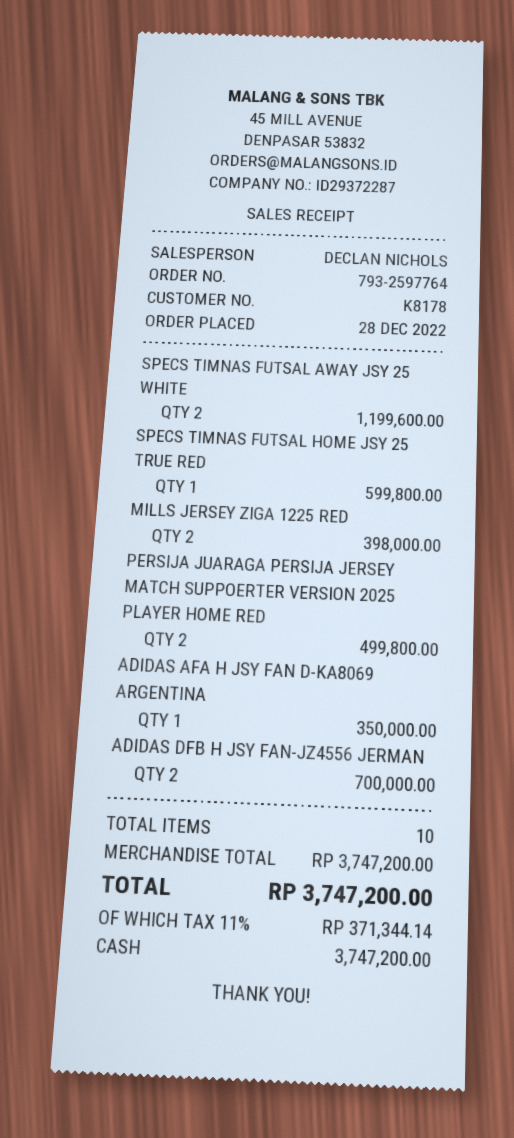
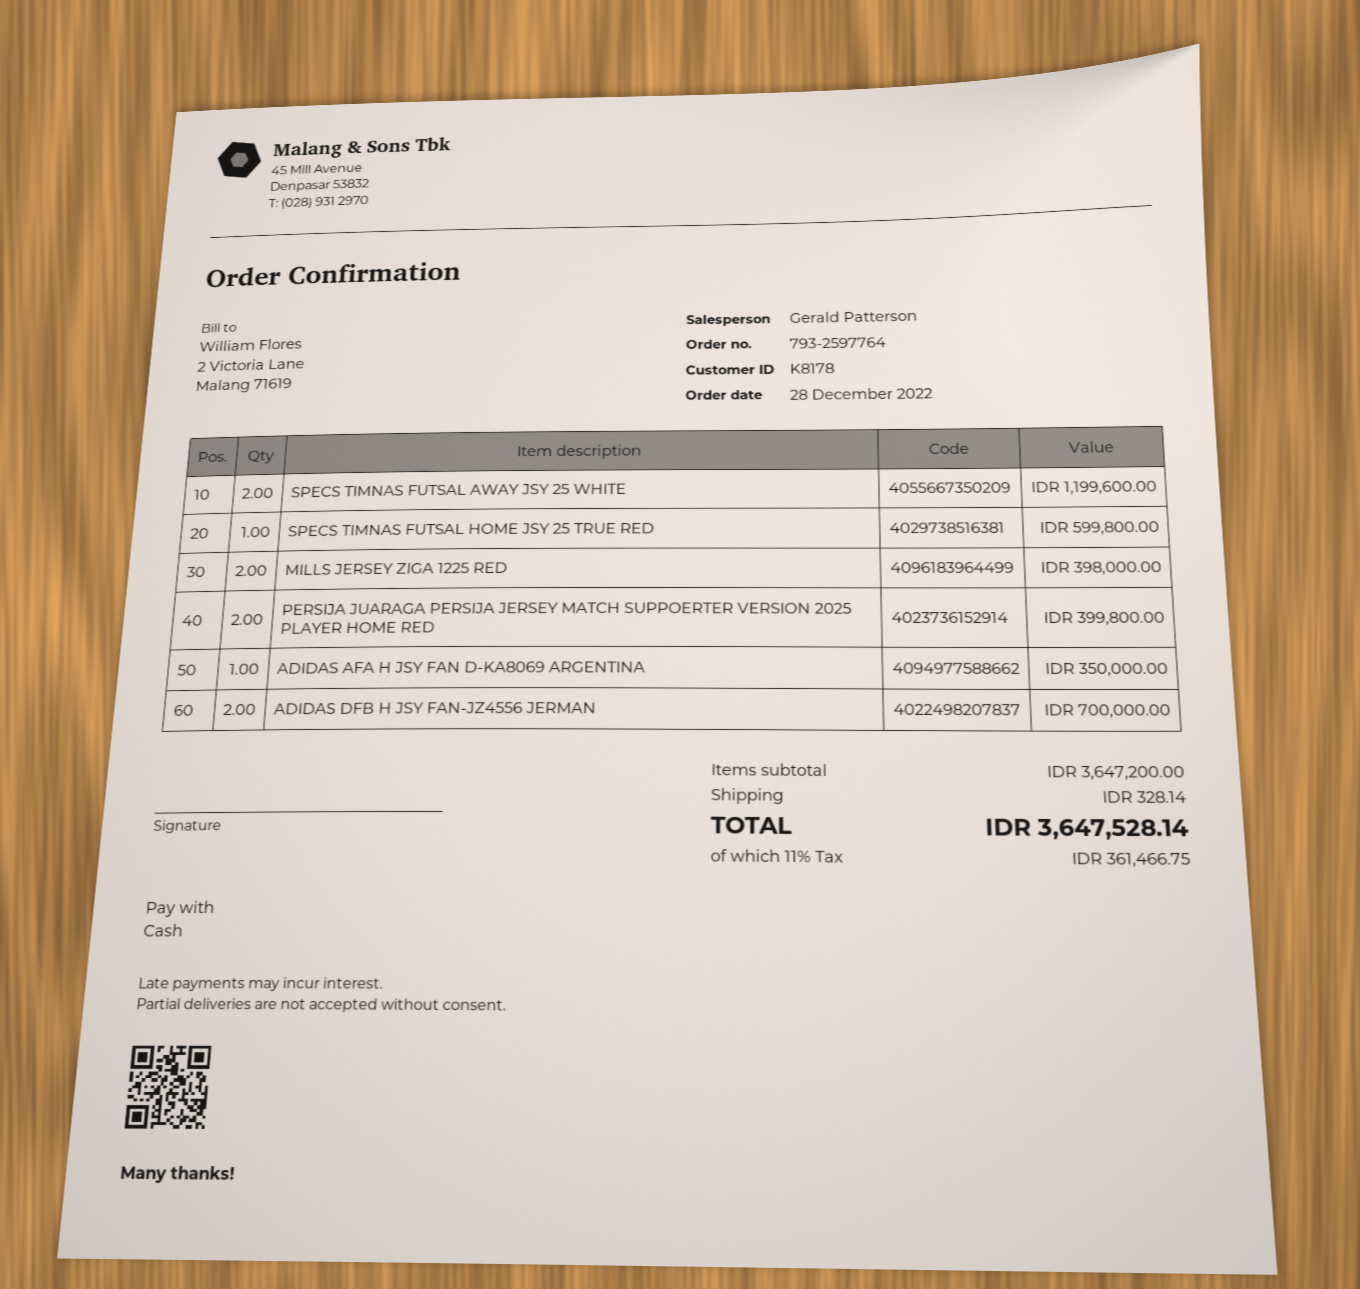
sales rep: DECLAN NICHOLS -> Gerald Patterson
PERSIJA JUARAGA PERSIJA JERSEY MATCH SUPPOERTER VERSION 2025 PLAYER HOME RED: 2 for 499800.00 -> 2 for 399800.00
subtotal: 3747200.00 -> 3647200.00
shipping: none -> 328.14
tax: 11% = 371344.14 -> 11% = 361466.75
total: 3747200.00 -> 3647528.14

